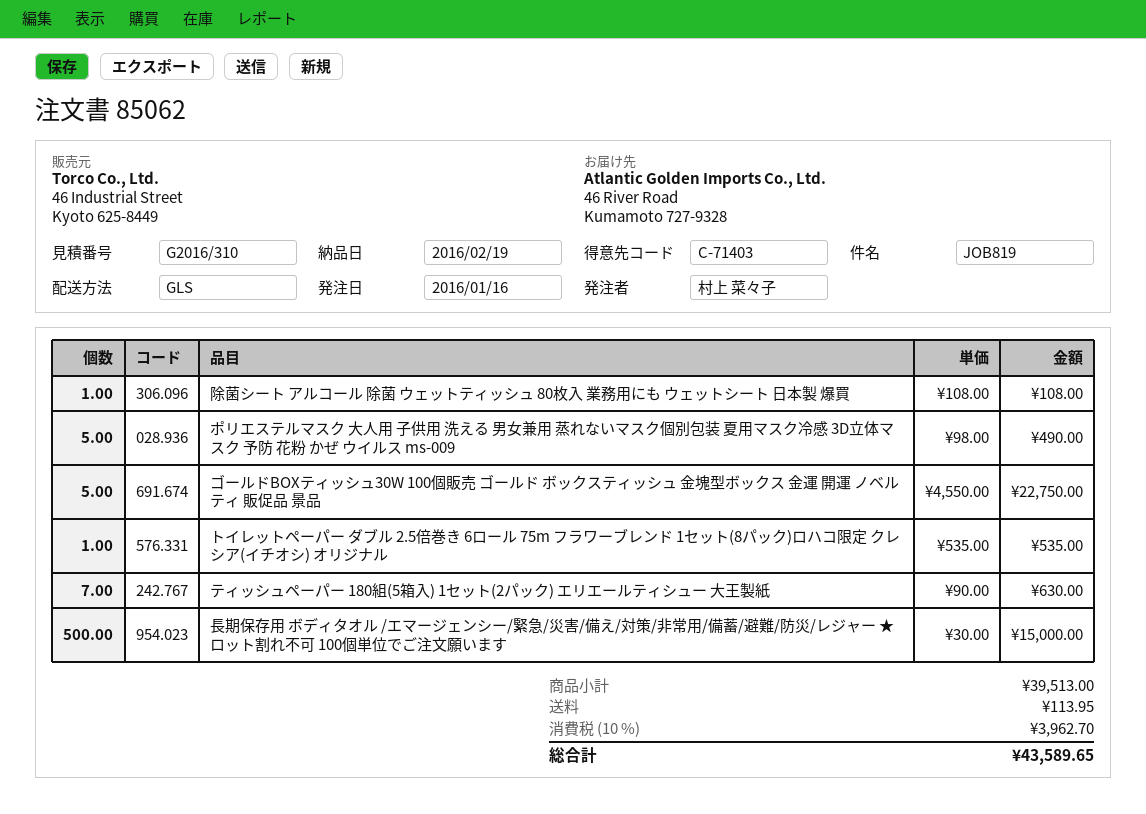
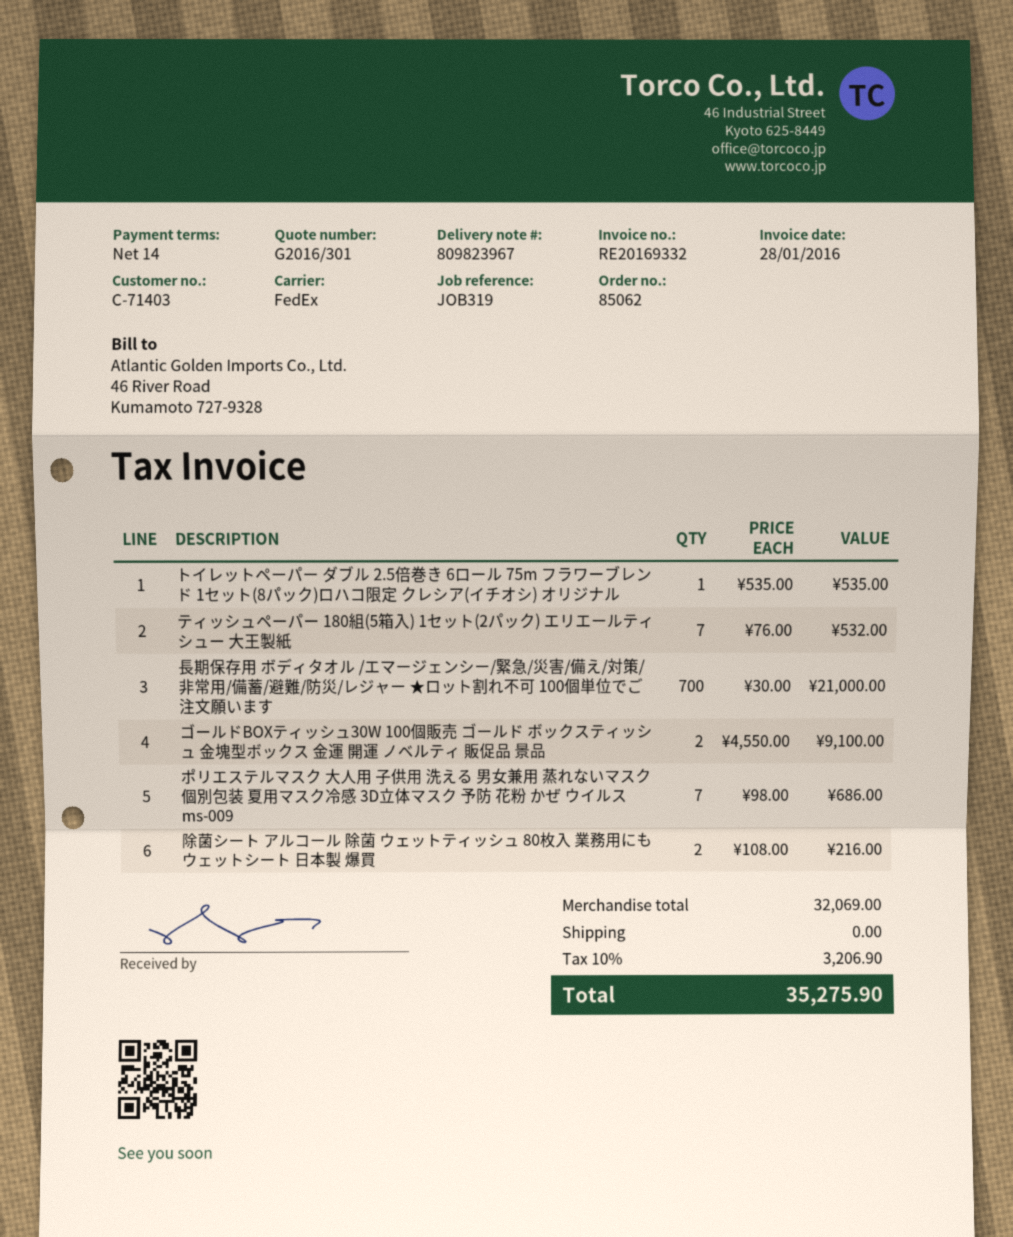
quote number: G2016/310 -> G2016/301
reference: JOB819 -> JOB319
shipping method: GLS -> FedEx
除菌シート アルコール 除菌 ウェットティッシュ 80枚入 業務用にも ウェットシート 日本製 爆買: 1 x 108.00 = 108.00 -> 2 x 108.00 = 216.00
ポリエステルマスク 大人用 子供用 洗える 男女兼用 蒸れないマスク個別包装 夏用マスク冷感 3D立体マスク 予防 花粉 かぜ ウイルス ms-009: 5 x 98.00 = 490.00 -> 7 x 98.00 = 686.00
ゴールドBOXティッシュ30W 100個販売 ゴールド ボックスティッシュ 金塊型ボックス 金運 開運 ノベルティ 販促品 景品: 5 x 4550.00 = 22750.00 -> 2 x 4550.00 = 9100.00
ティッシュペーパー 180組(5箱入) 1セット(2パック) エリエールティシュー 大王製紙: 7 x 90.00 = 630.00 -> 7 x 76.00 = 532.00
長期保存用 ボディタオル /エマージェンシー/緊急/災害/備え/対策/非常用/備蓄/避難/防災/レジャー ★ロット割れ不可 100個単位でご注文願います: 500 x 30.00 = 15000.00 -> 700 x 30.00 = 21000.00
subtotal: 39513.00 -> 32069.00
shipping: 113.95 -> 0.00
tax: 10% = 3962.70 -> 10% = 3206.90
total: 43589.65 -> 35275.90

